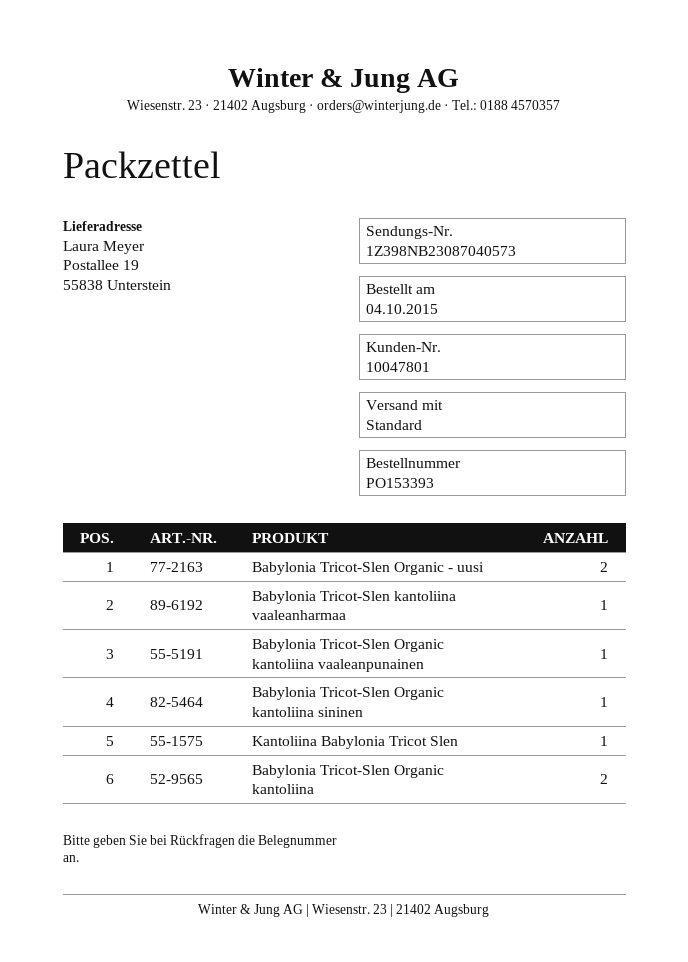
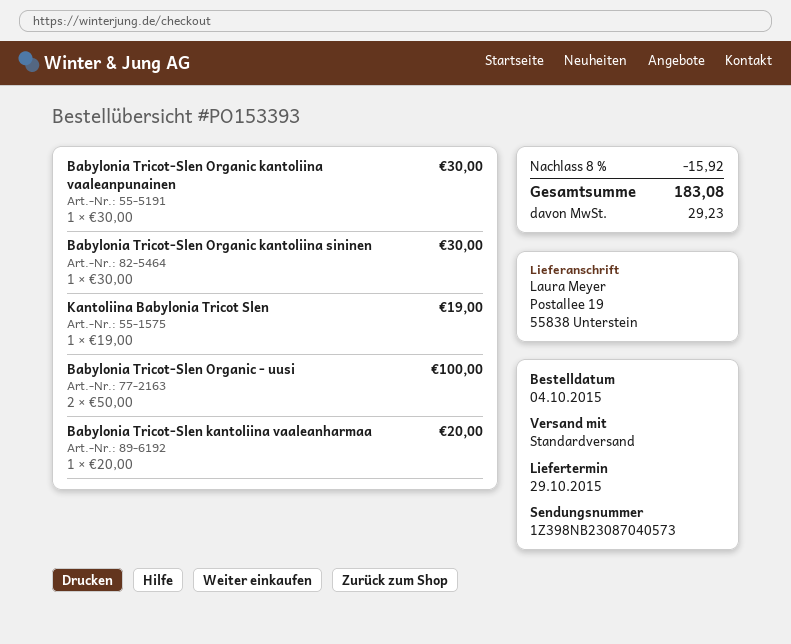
Babylonia Tricot-Slen Organic kantoliina: 2 -> none

